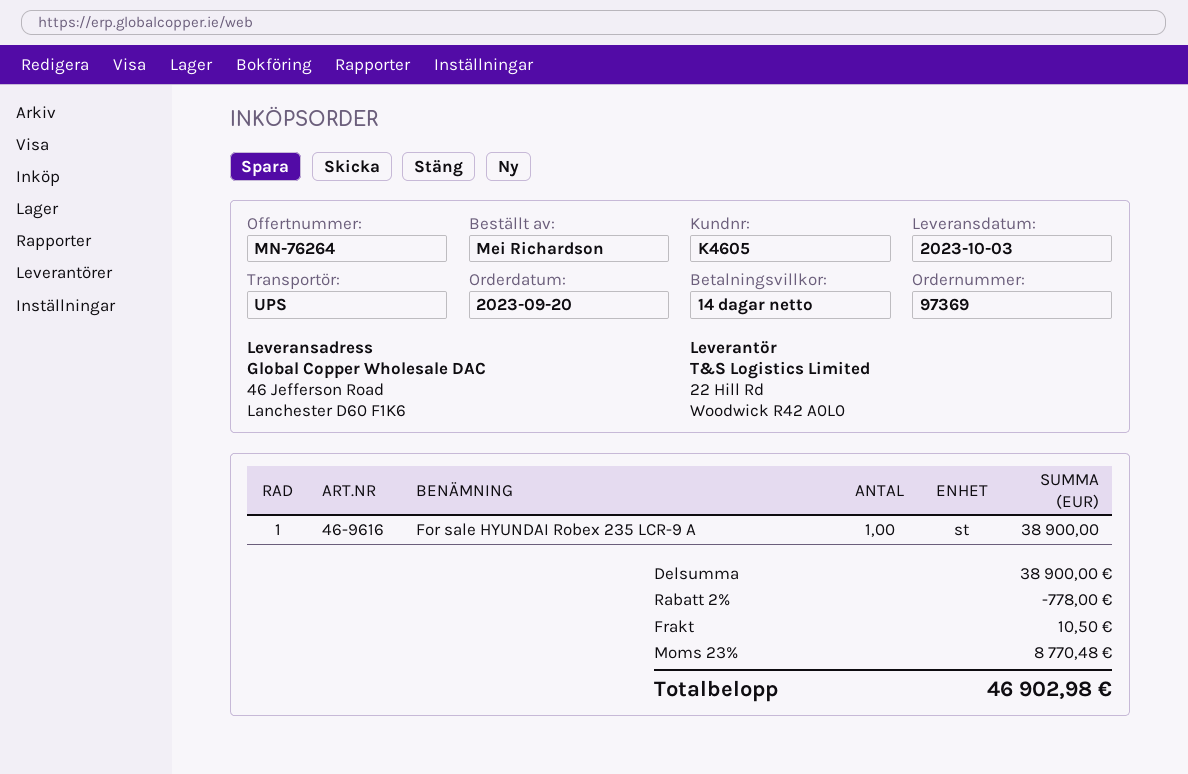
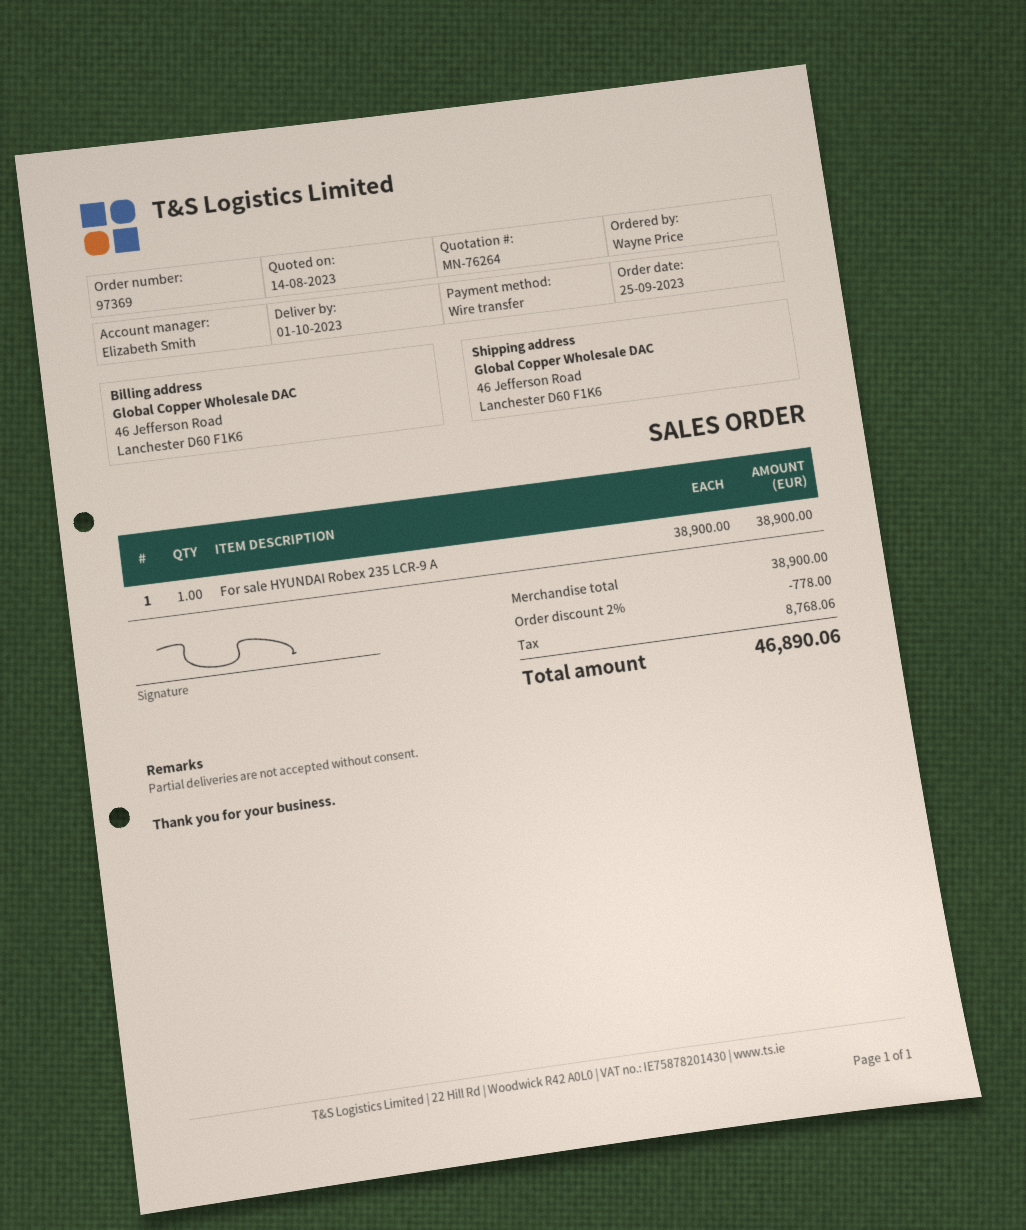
order date: 2023-09-20 -> 2023-09-25
delivery date: 2023-10-03 -> 2023-10-01
ordered by: Mei Richardson -> Wayne Price
shipping: 10.50 -> none
tax: 8770.48 -> 8768.06
total: 46902.98 -> 46890.06

